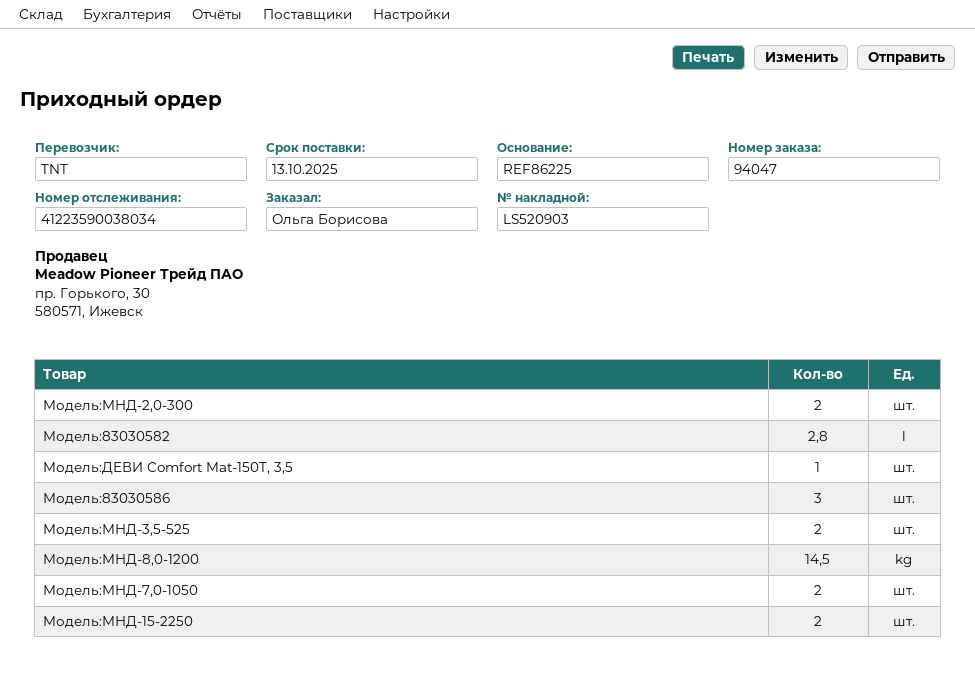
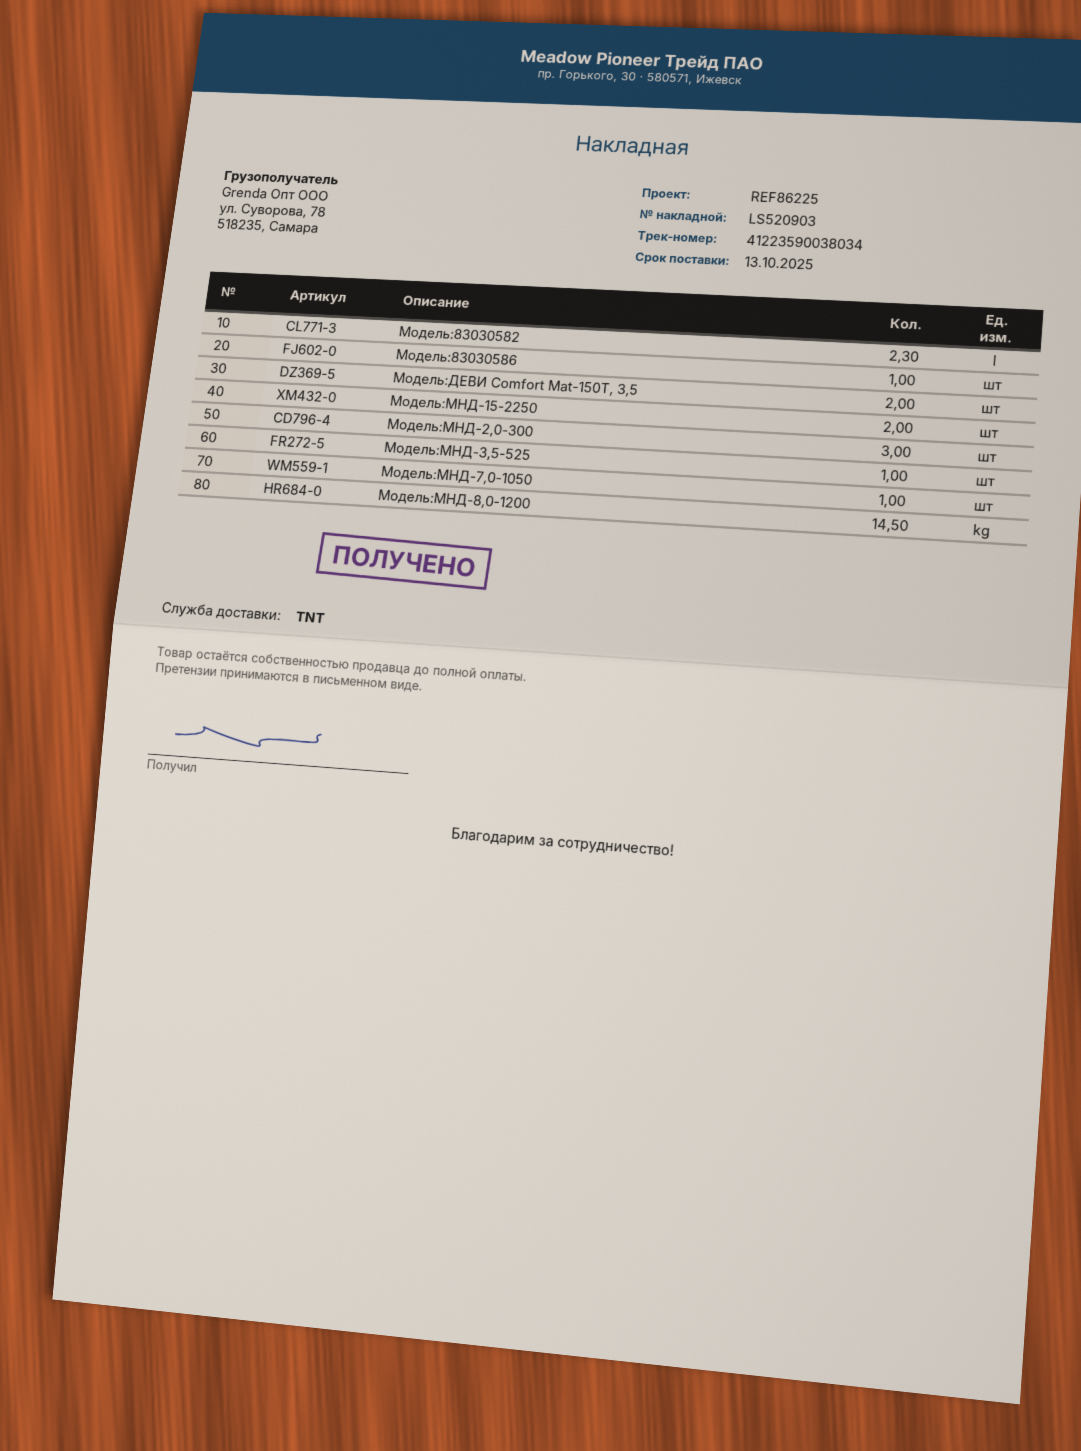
Модель:МНД-2,0-300: 2 -> 3
Модель:83030582: 2.8 -> 2.3
Модель:ДЕВИ Comfort Mat-150T, 3,5: 1 -> 2
Модель:83030586: 3 -> 1
Модель:МНД-3,5-525: 2 -> 1
Модель:МНД-7,0-1050: 2 -> 1

